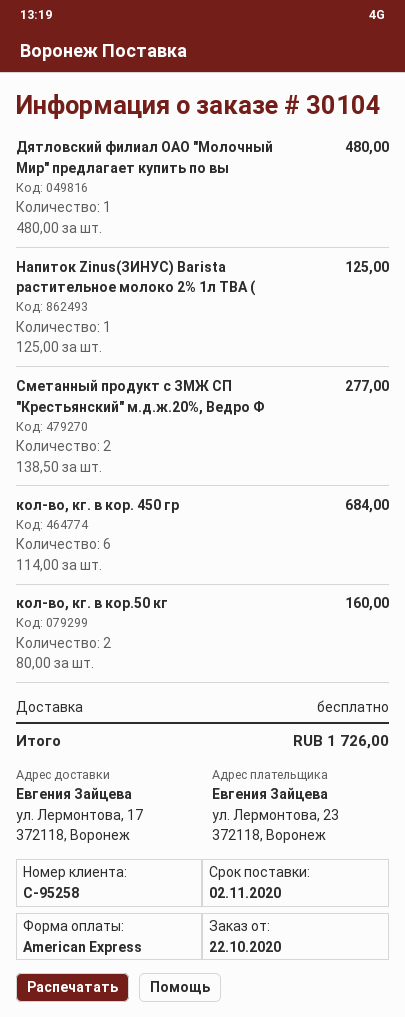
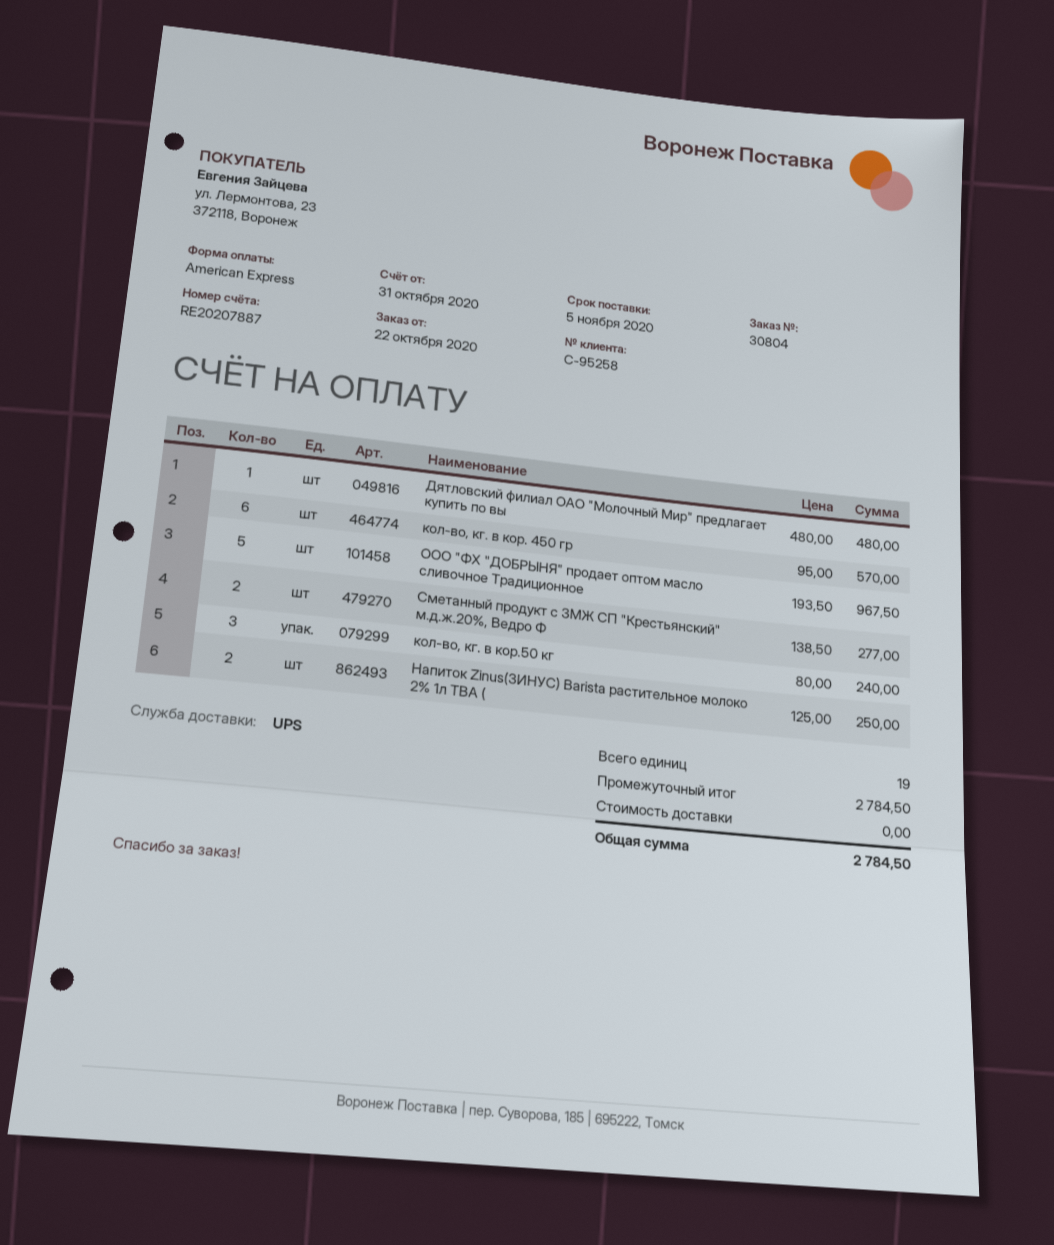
order number: 30104 -> 30804
delivery date: 2020-11-02 -> 2020-11-05
Напиток Zinus(ЗИНУС) Barista растительное молоко 2% 1л ТВА (: 1 x 125.00 = 125.00 -> 2 x 125.00 = 250.00
кол-во, кг. в кор. 450 гр: 6 x 114.00 = 684.00 -> 6 x 95.00 = 570.00
кол-во, кг. в кор.50 кг: 2 x 80.00 = 160.00 -> 3 x 80.00 = 240.00
ООО "ФХ "ДОБРЫНЯ" продает оптом масло сливочное Традиционное: none -> 5 x 193.50 = 967.50
total: 1726.00 -> 2784.50

